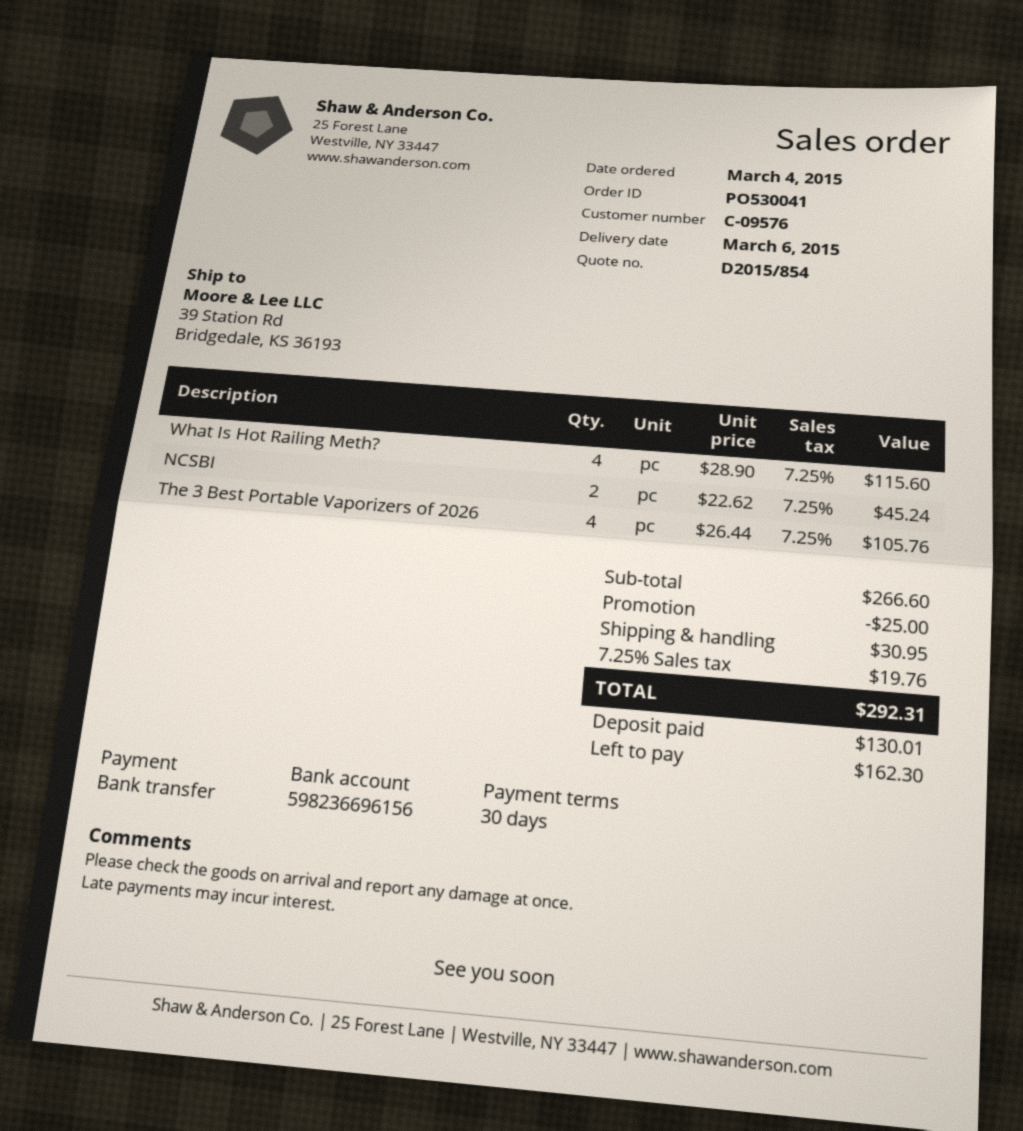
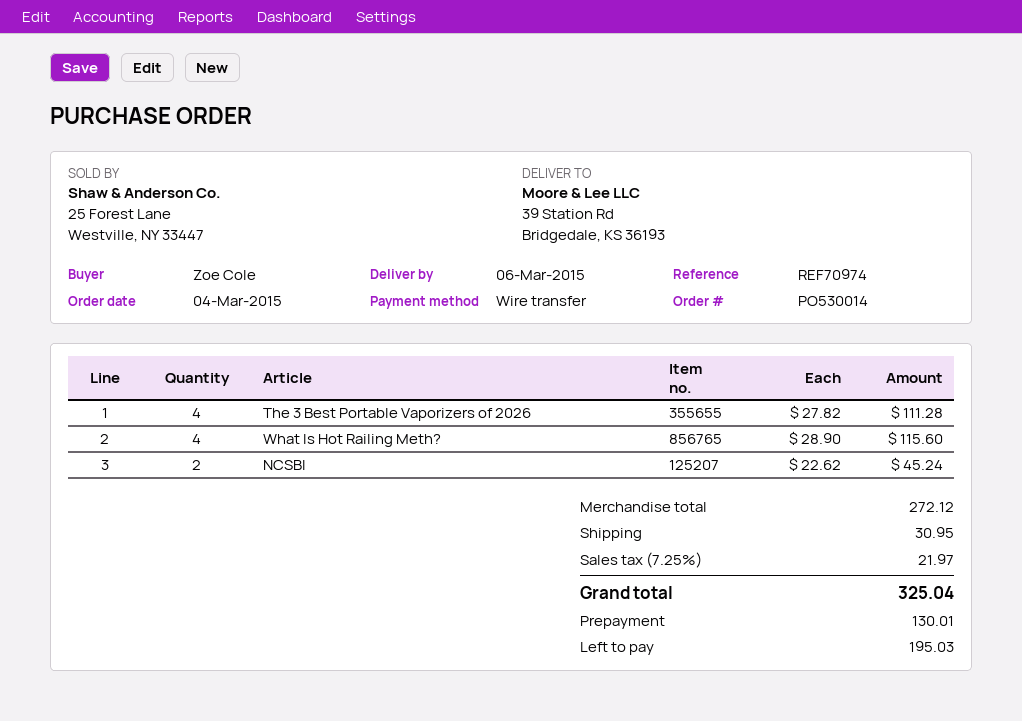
order number: PO530041 -> PO530014
The 3 Best Portable Vaporizers of 2026: 4 x 26.44 = 105.76 -> 4 x 27.82 = 111.28
subtotal: 266.60 -> 272.12
discount: 25.00 -> none
tax: 7.25% = 19.76 -> 7.25% = 21.97
total: 292.31 -> 325.04
balance: 162.30 -> 195.03

